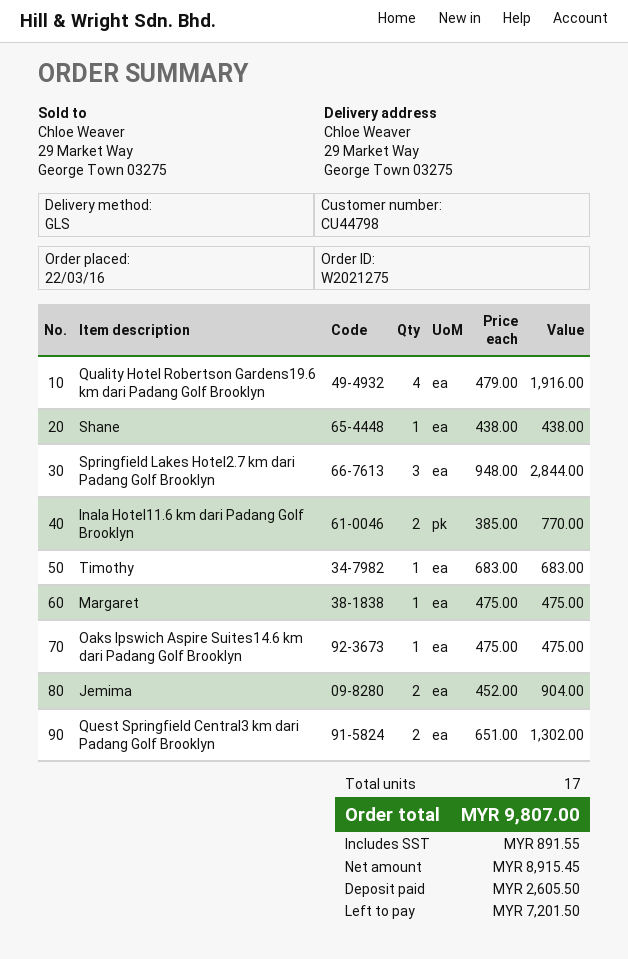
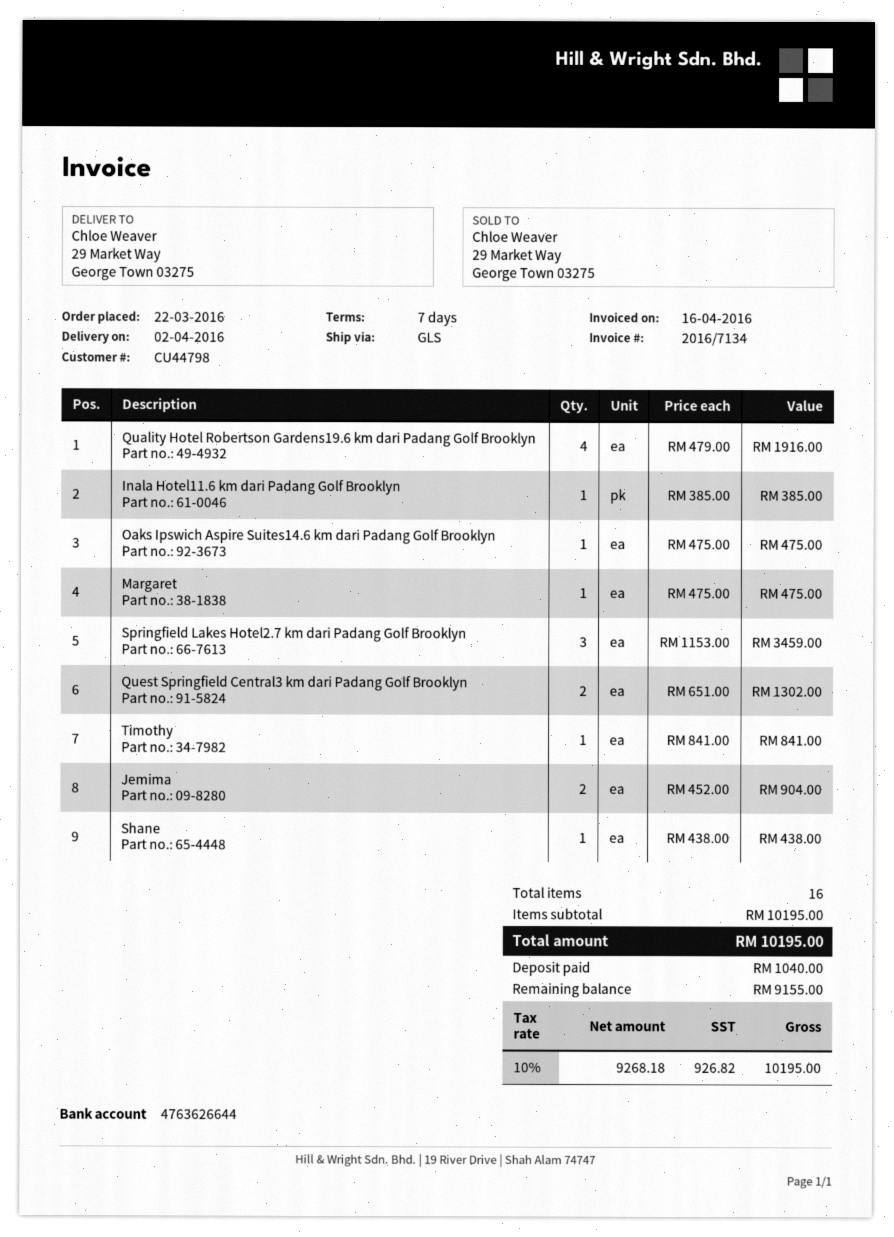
Springfield Lakes Hotel2.7 km dari Padang Golf Brooklyn: 3 x 948.00 = 2844.00 -> 3 x 1153.00 = 3459.00
Inala Hotel11.6 km dari Padang Golf Brooklyn: 2 x 385.00 = 770.00 -> 1 x 385.00 = 385.00
Timothy: 1 x 683.00 = 683.00 -> 1 x 841.00 = 841.00
total quantity: 17 -> 16
net: 8915.45 -> 9268.18
tax: 891.55 -> 926.82
total: 9807.00 -> 10195.00
deposit: 2605.50 -> 1040.00
balance: 7201.50 -> 9155.00

